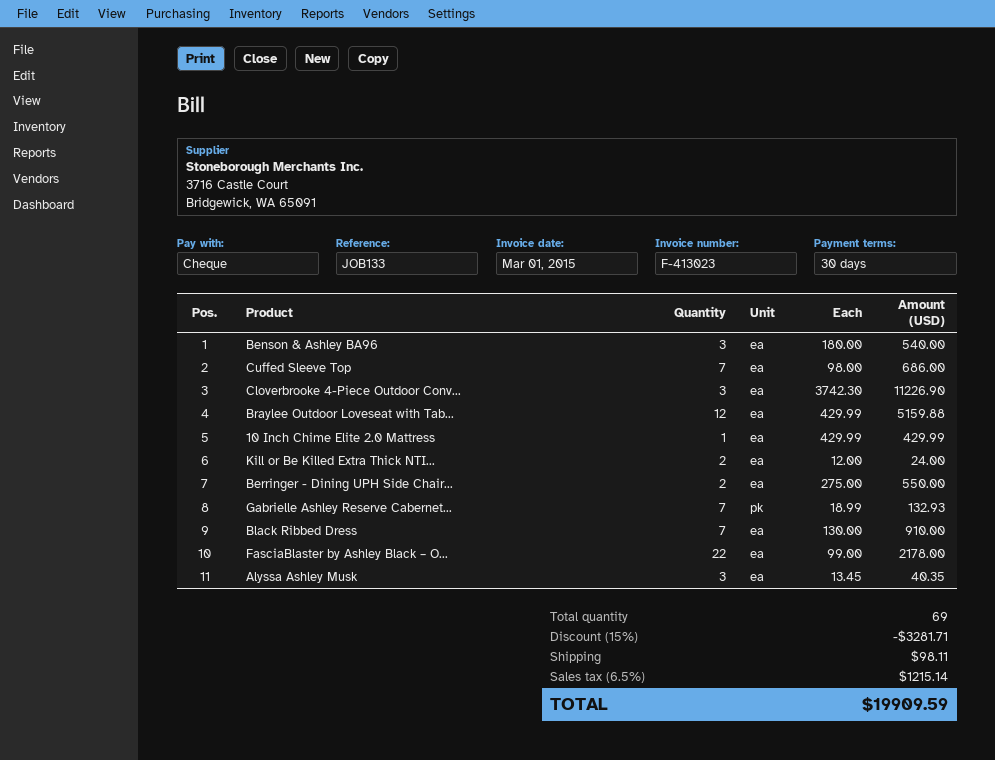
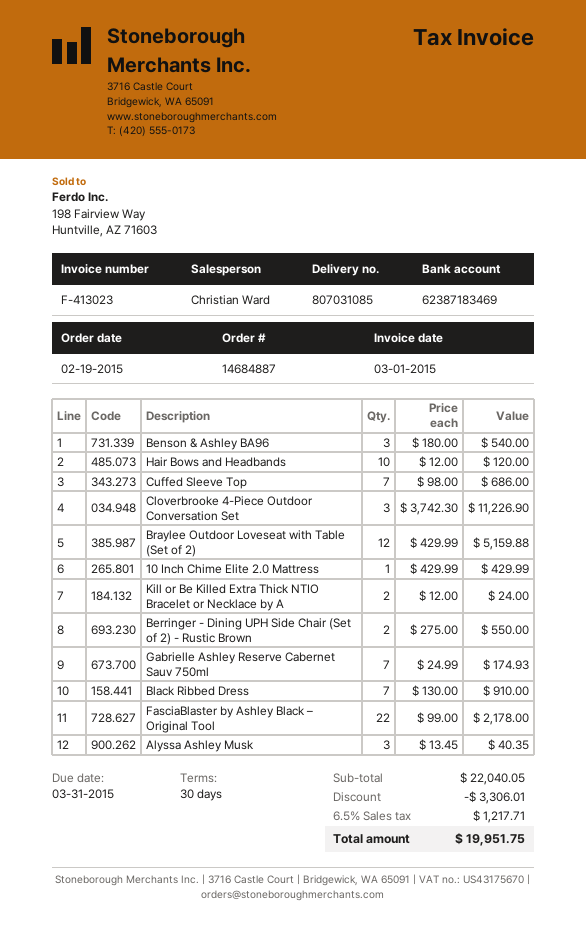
Gabrielle Ashley Reserve Cabernet...: 7 x 18.99 = 132.93 -> 7 x 24.99 = 174.93
Hair Bows and Headbands: none -> 10 x 12.00 = 120.00
discount: 3281.71 -> 3306.01
shipping: 98.11 -> none
tax: 6.5% = 1215.14 -> 6.5% = 1217.71
total: 19909.59 -> 19951.75

